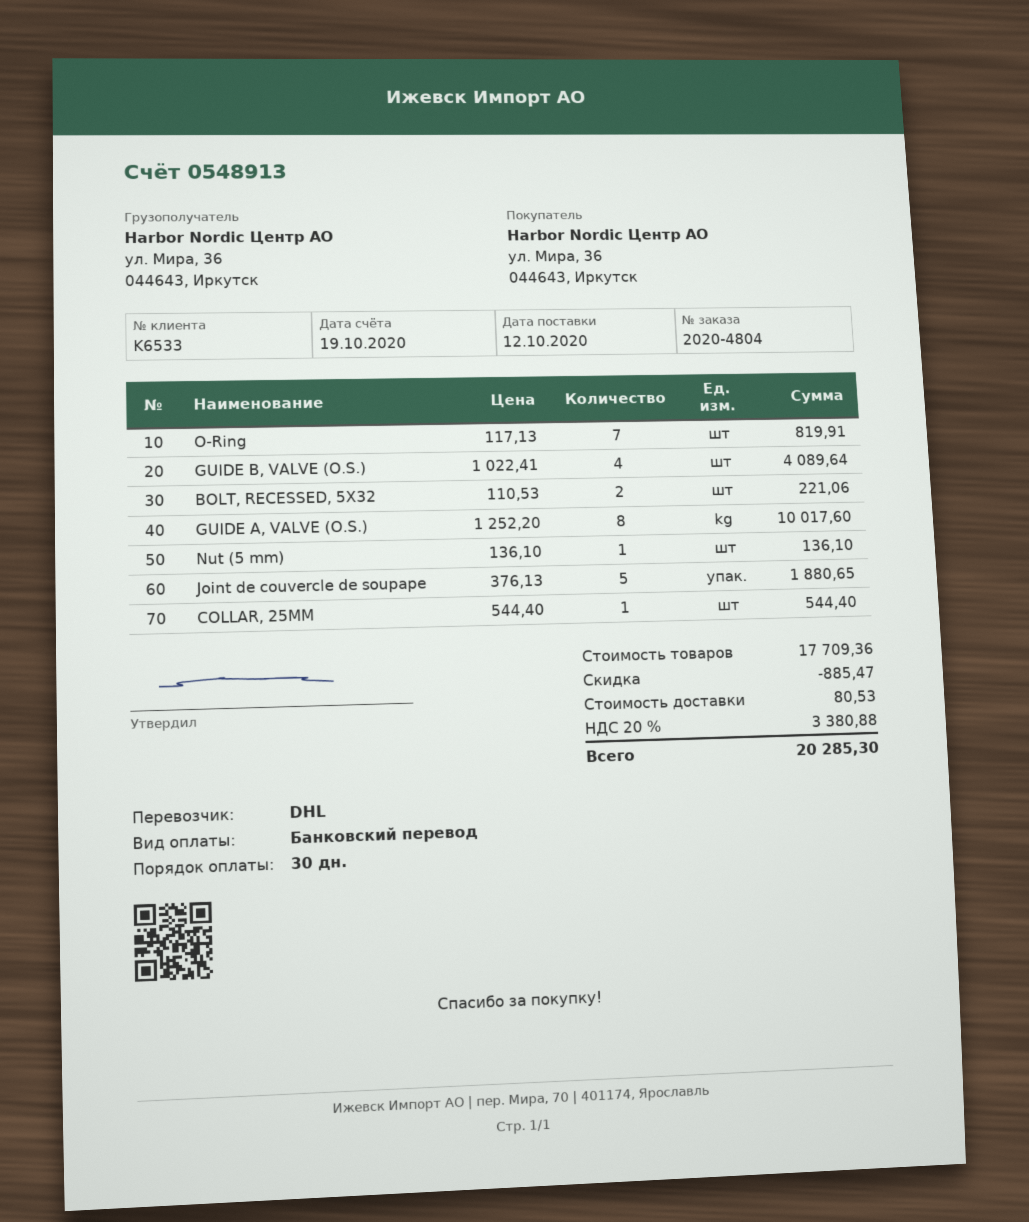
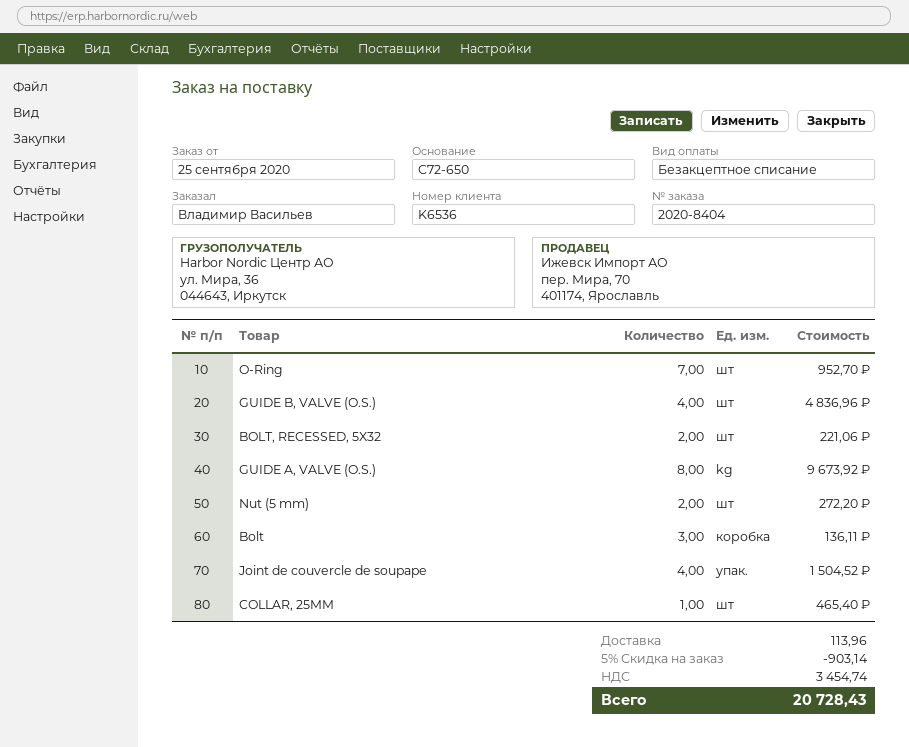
order number: 2020-4804 -> 2020-8404
customer number: K6533 -> K6536
payment method: bank transfer -> direct debit
O-Ring: 7 for 819.91 -> 7 for 952.70
GUIDE B, VALVE (O.S.): 4 for 4089.64 -> 4 for 4836.96
GUIDE A, VALVE (O.S.): 8 for 10017.60 -> 8 for 9673.92
Nut (5 mm): 1 for 136.10 -> 2 for 272.20
Joint de couvercle de soupape: 5 for 1880.65 -> 4 for 1504.52
COLLAR, 25MM: 1 for 544.40 -> 1 for 465.40
Bolt: none -> 3 for 136.11
discount: 885.47 -> 903.14
shipping: 80.53 -> 113.96
tax: 3380.88 -> 3454.74
total: 20285.30 -> 20728.43

